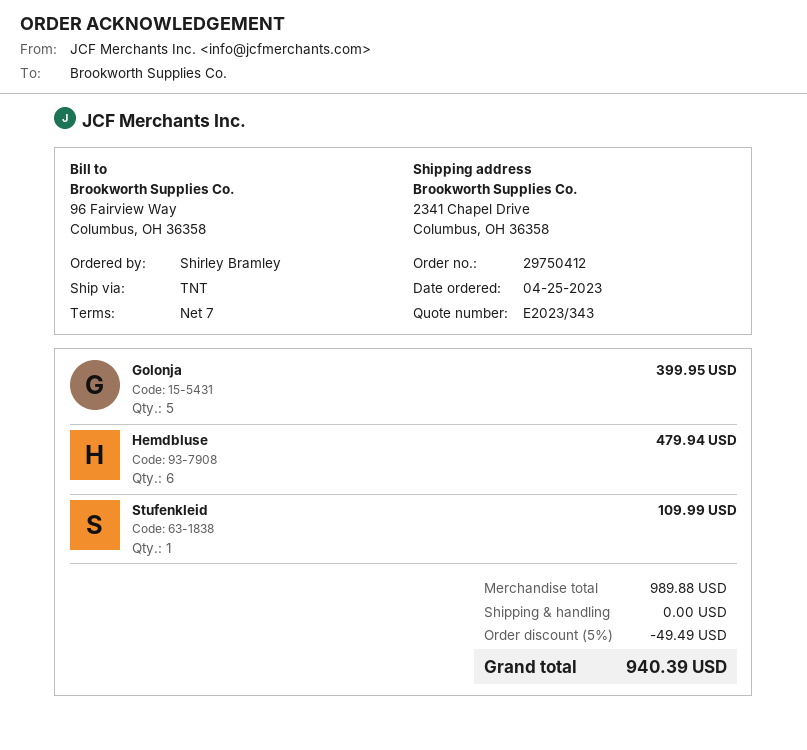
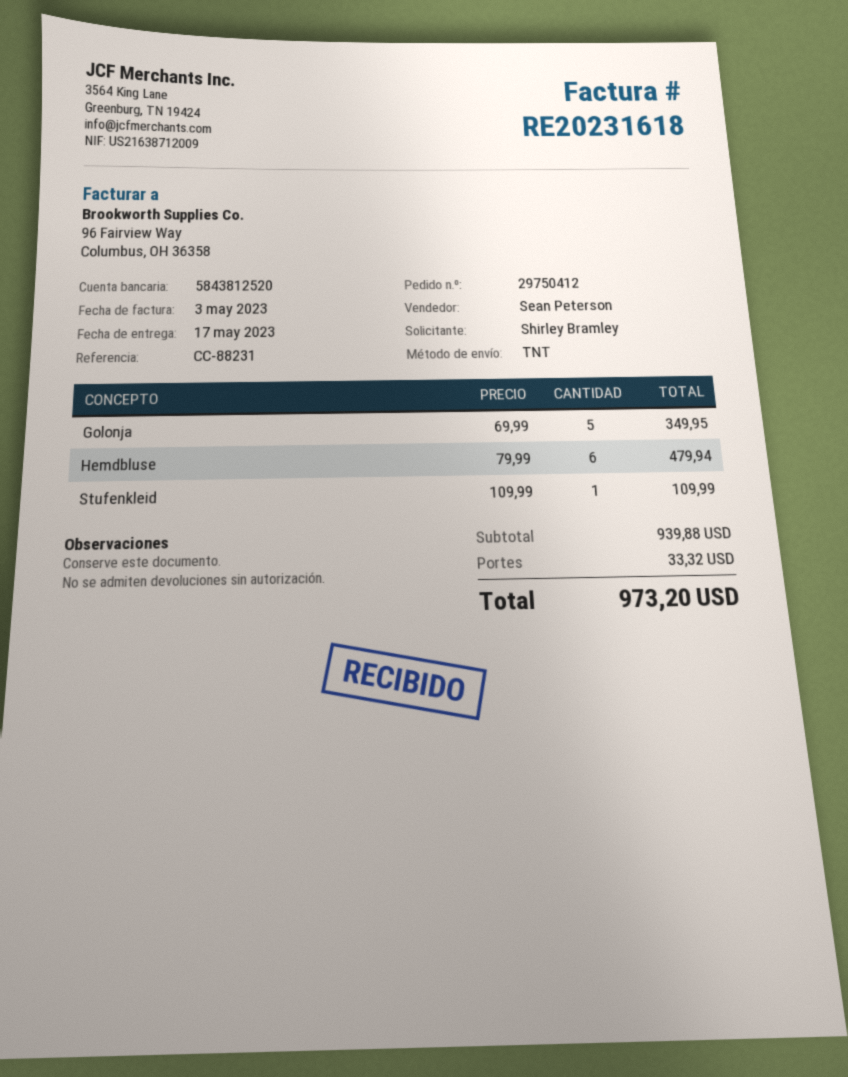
Golonja: 5 for 399.95 -> 5 for 349.95
subtotal: 989.88 -> 939.88
discount: 5% = 49.49 -> none
shipping: 0.00 -> 33.32
total: 940.39 -> 973.20

